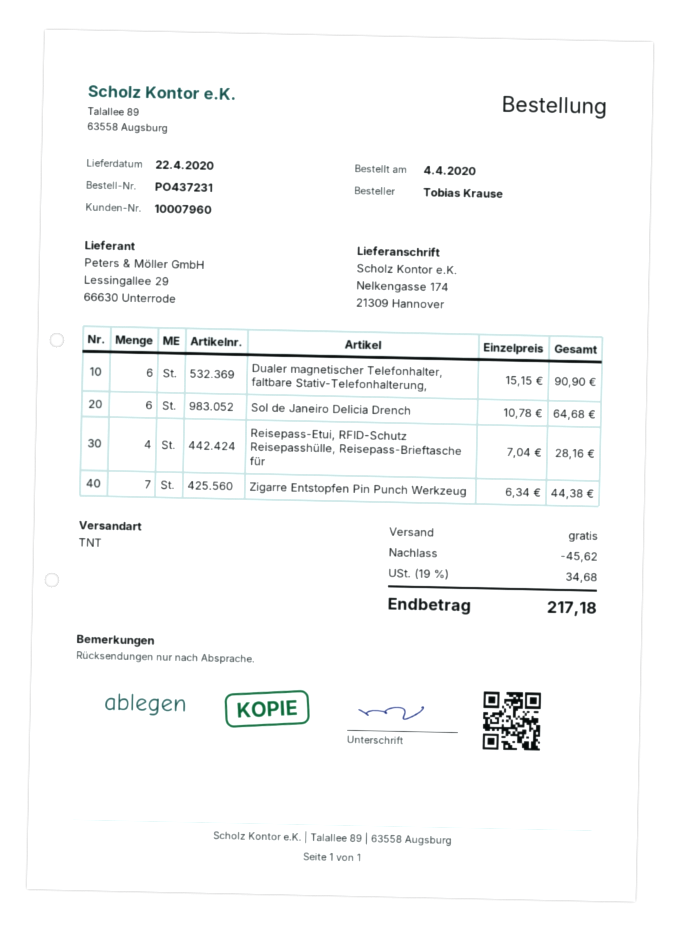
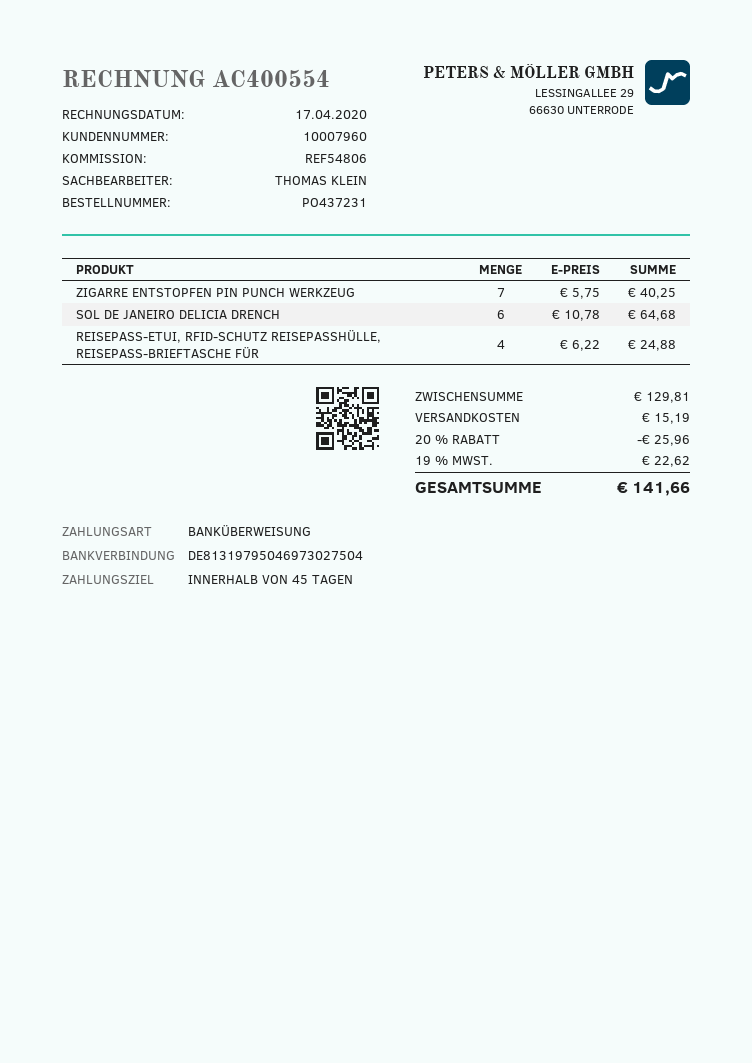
Dualer magnetischer Telefonhalter, faltbare Stativ-Telefonhalterung,: 6 x 15.15 = 90.90 -> none
Reisepass-Etui, RFID-Schutz Reisepasshülle, Reisepass-Brieftasche für: 4 x 7.04 = 28.16 -> 4 x 6.22 = 24.88
Zigarre Entstopfen Pin Punch Werkzeug: 7 x 6.34 = 44.38 -> 7 x 5.75 = 40.25
discount: 45.62 -> 25.96
shipping: 0.00 -> 15.19
tax: 19% = 34.68 -> 19% = 22.62
total: 217.18 -> 141.66

